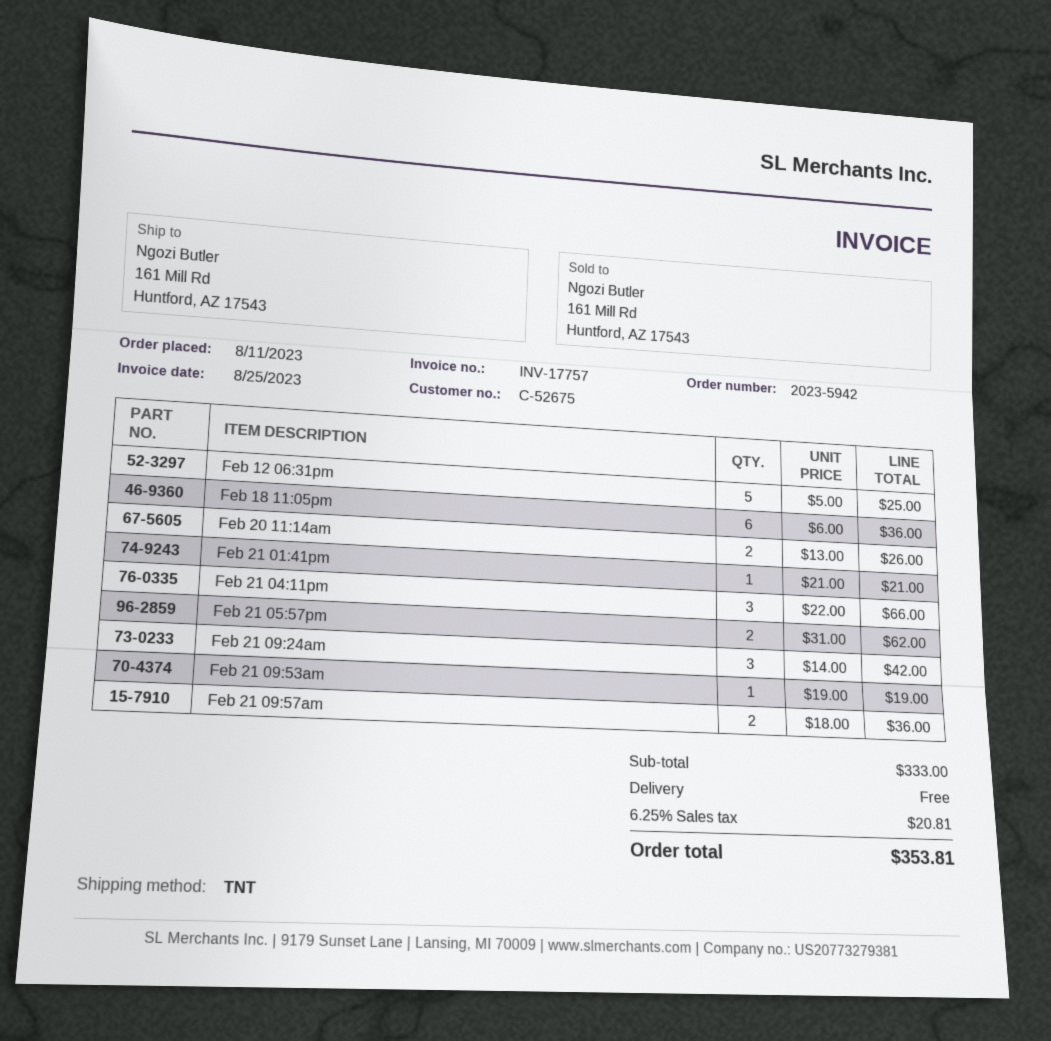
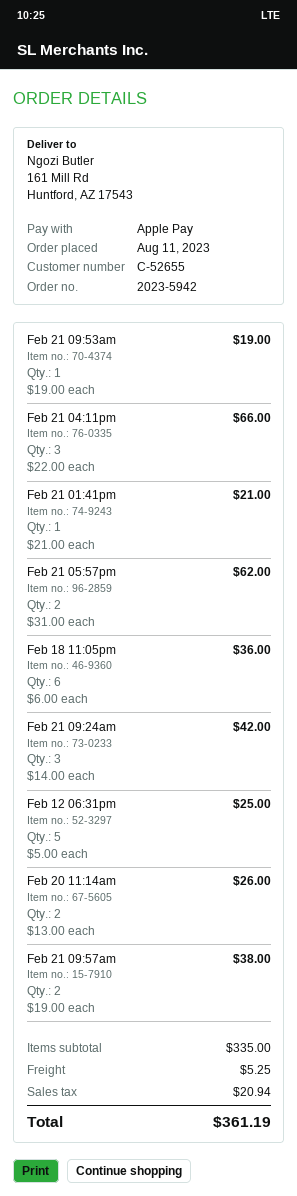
customer number: C-52675 -> C-52655
Feb 21 09:57am: 2 x 18.00 = 36.00 -> 2 x 19.00 = 38.00
subtotal: 333.00 -> 335.00
shipping: 0.00 -> 5.25
tax: 20.81 -> 20.94
total: 353.81 -> 361.19

